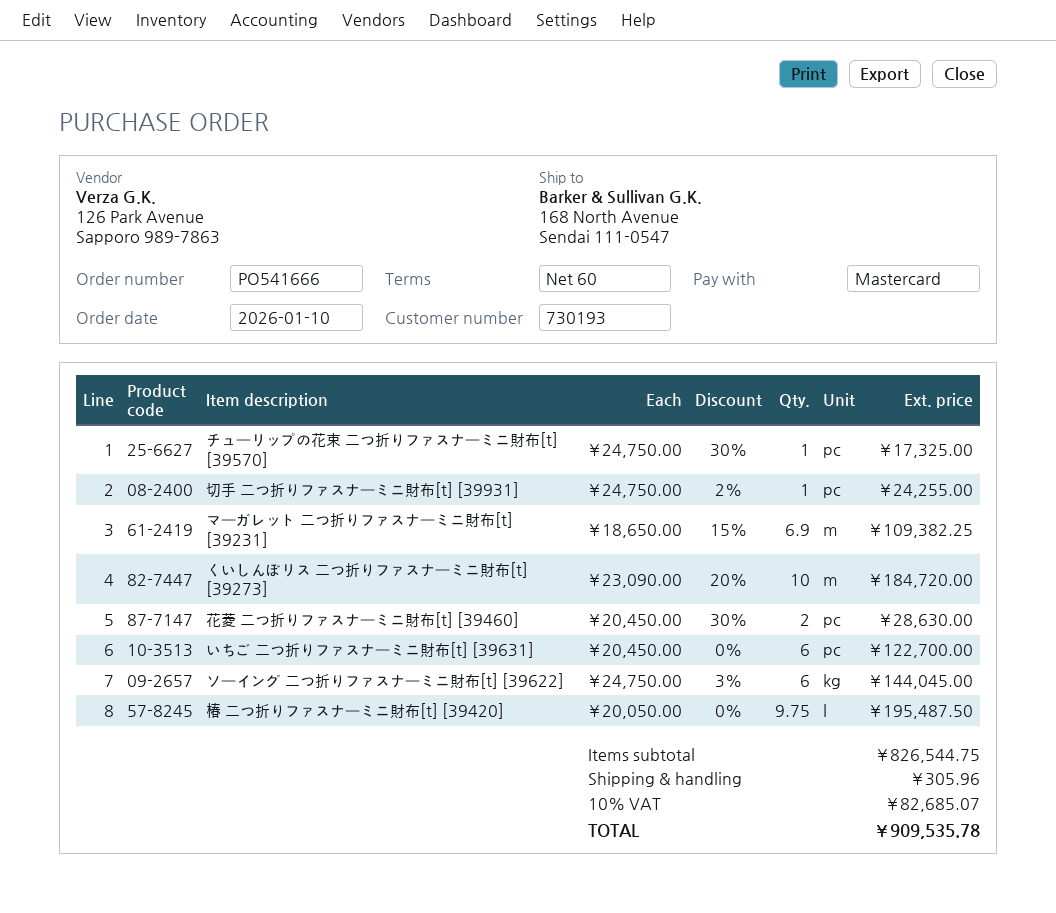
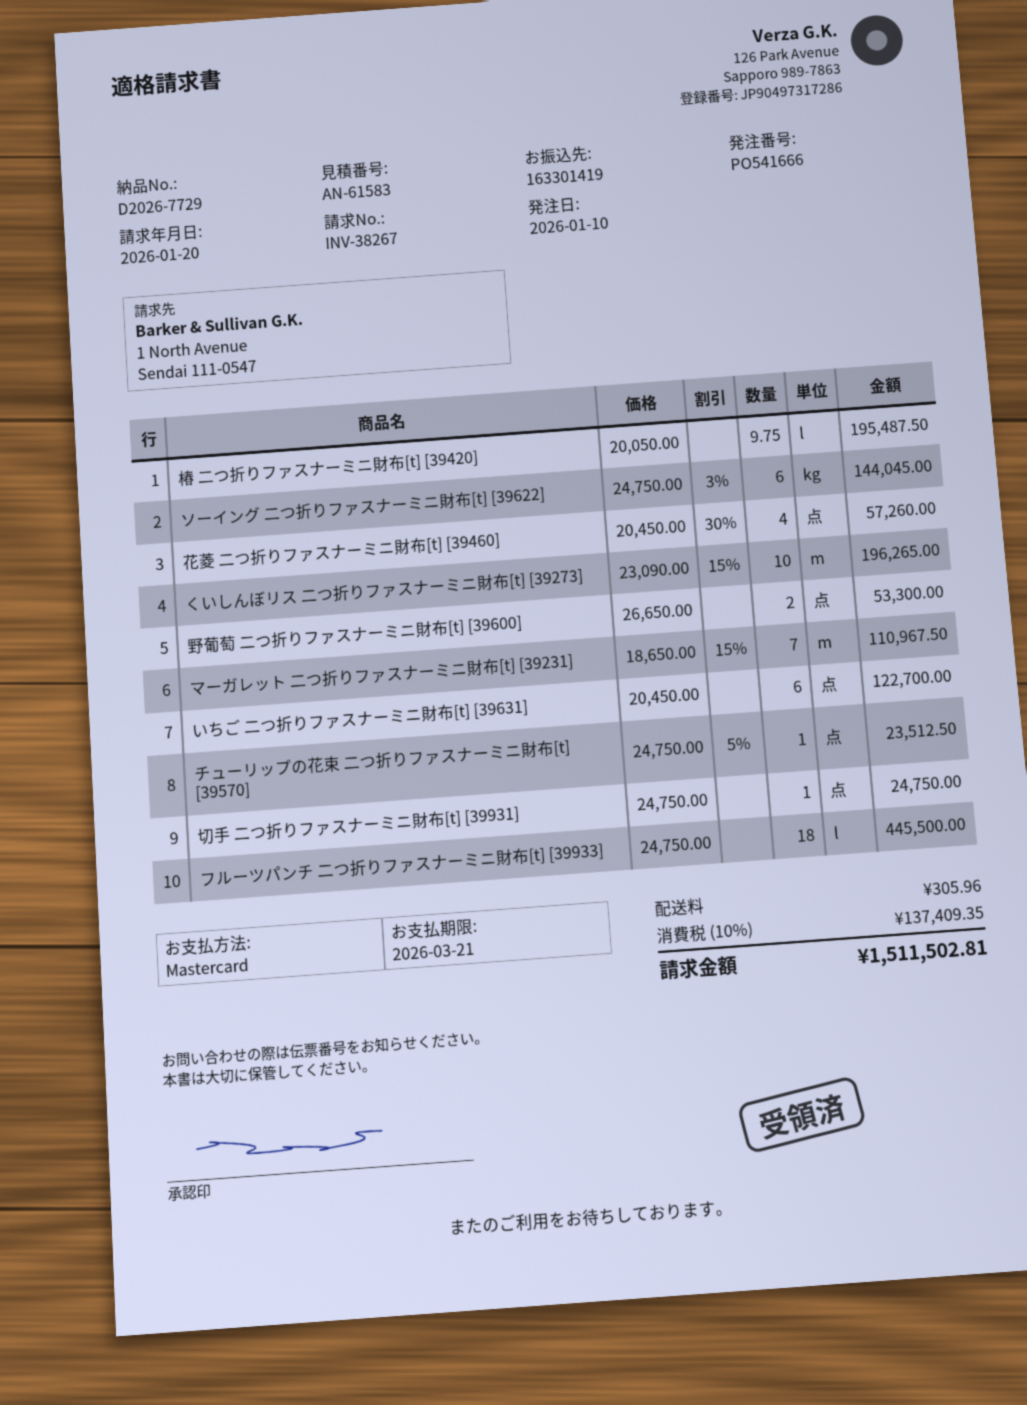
チューリップの花束 二つ折りファスナーミニ財布[t] [39570]: 1 x 24750.00 - 30% = 17325.00 -> 1 x 24750.00 - 5% = 23512.50
切手 二つ折りファスナーミニ財布[t] [39931]: 1 x 24750.00 - 2% = 24255.00 -> 1 x 24750.00 = 24750.00
マーガレット 二つ折りファスナーミニ財布[t] [39231]: 6.9 x 18650.00 - 15% = 109382.25 -> 7 x 18650.00 - 15% = 110967.50
くいしんぼリス 二つ折りファスナーミニ財布[t] [39273]: 10 x 23090.00 - 20% = 184720.00 -> 10 x 23090.00 - 15% = 196265.00
花菱 二つ折りファスナーミニ財布[t] [39460]: 2 x 20450.00 - 30% = 28630.00 -> 4 x 20450.00 - 30% = 57260.00
野葡萄 二つ折りファスナーミニ財布[t] [39600]: none -> 2 x 26650.00 = 53300.00
フルーツパンチ 二つ折りファスナーミニ財布[t] [39933]: none -> 18 x 24750.00 = 445500.00
tax: 10% = 82685.07 -> 10% = 137409.35
total: 909535.78 -> 1511502.81

